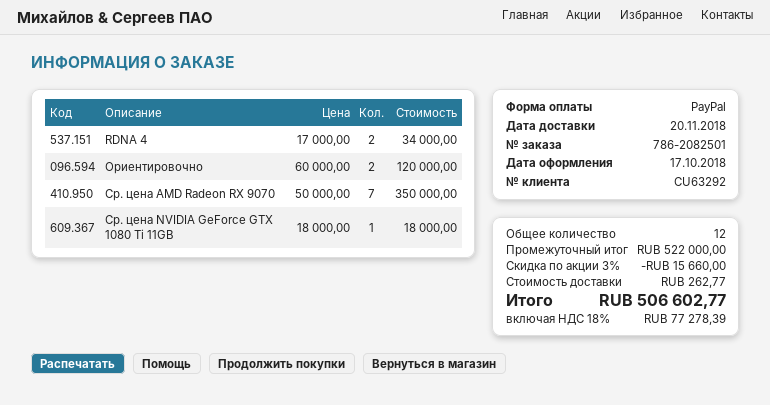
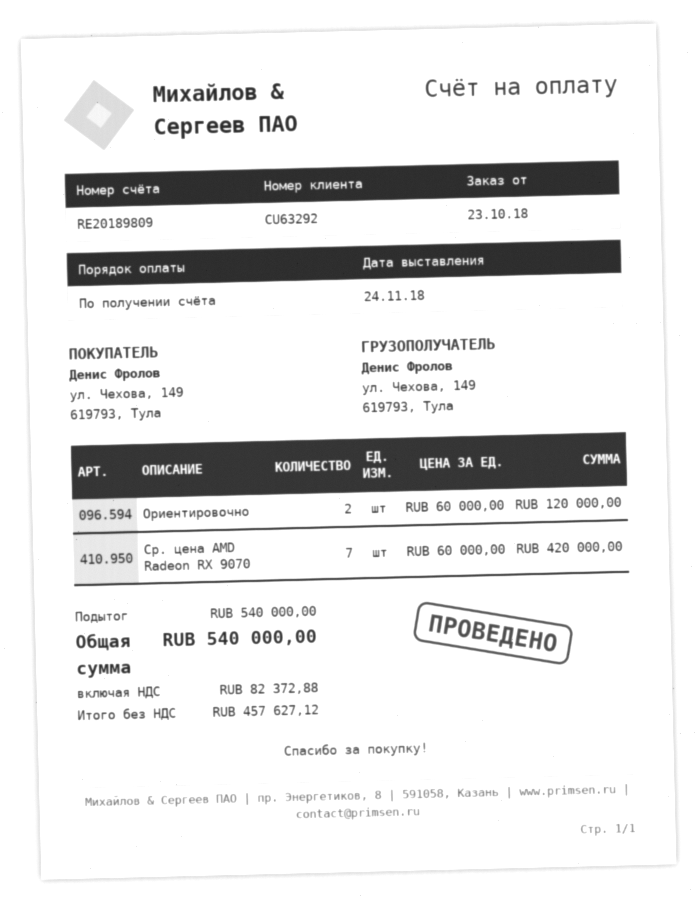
order date: 2018-10-17 -> 2018-10-23
RDNA 4: 2 x 17000.00 = 34000.00 -> none
Ср. цена AMD Radeon RX 9070: 7 x 50000.00 = 350000.00 -> 7 x 60000.00 = 420000.00
Ср. цена NVIDIA GeForce GTX 1080 Ti 11GB: 1 x 18000.00 = 18000.00 -> none
subtotal: 522000.00 -> 540000.00
discount: 3% = 15660.00 -> none
shipping: 262.77 -> none
tax: 77278.39 -> 82372.88
total: 506602.77 -> 540000.00

